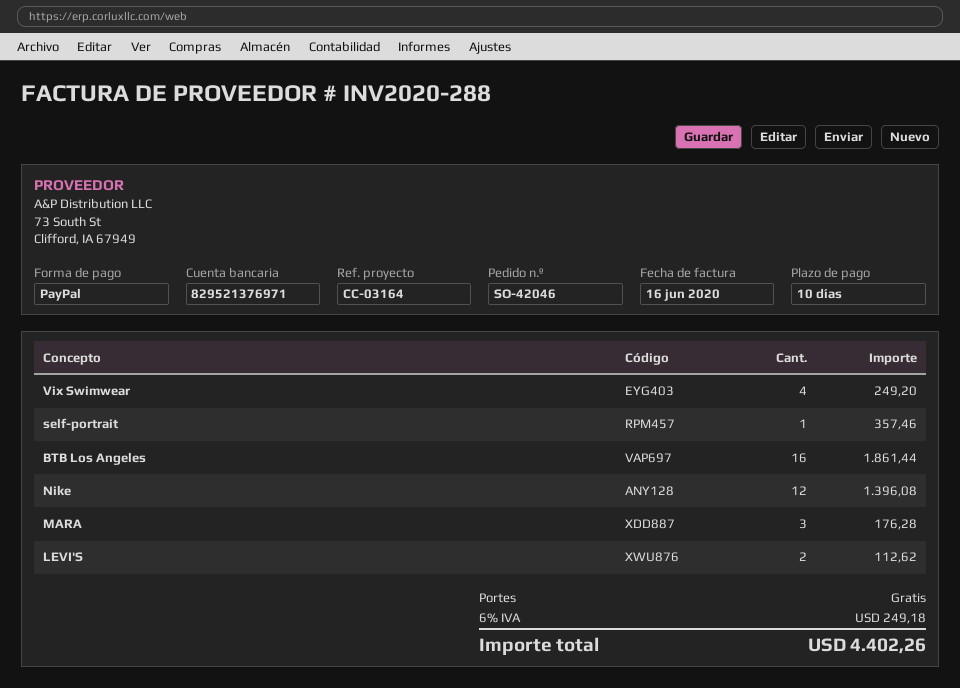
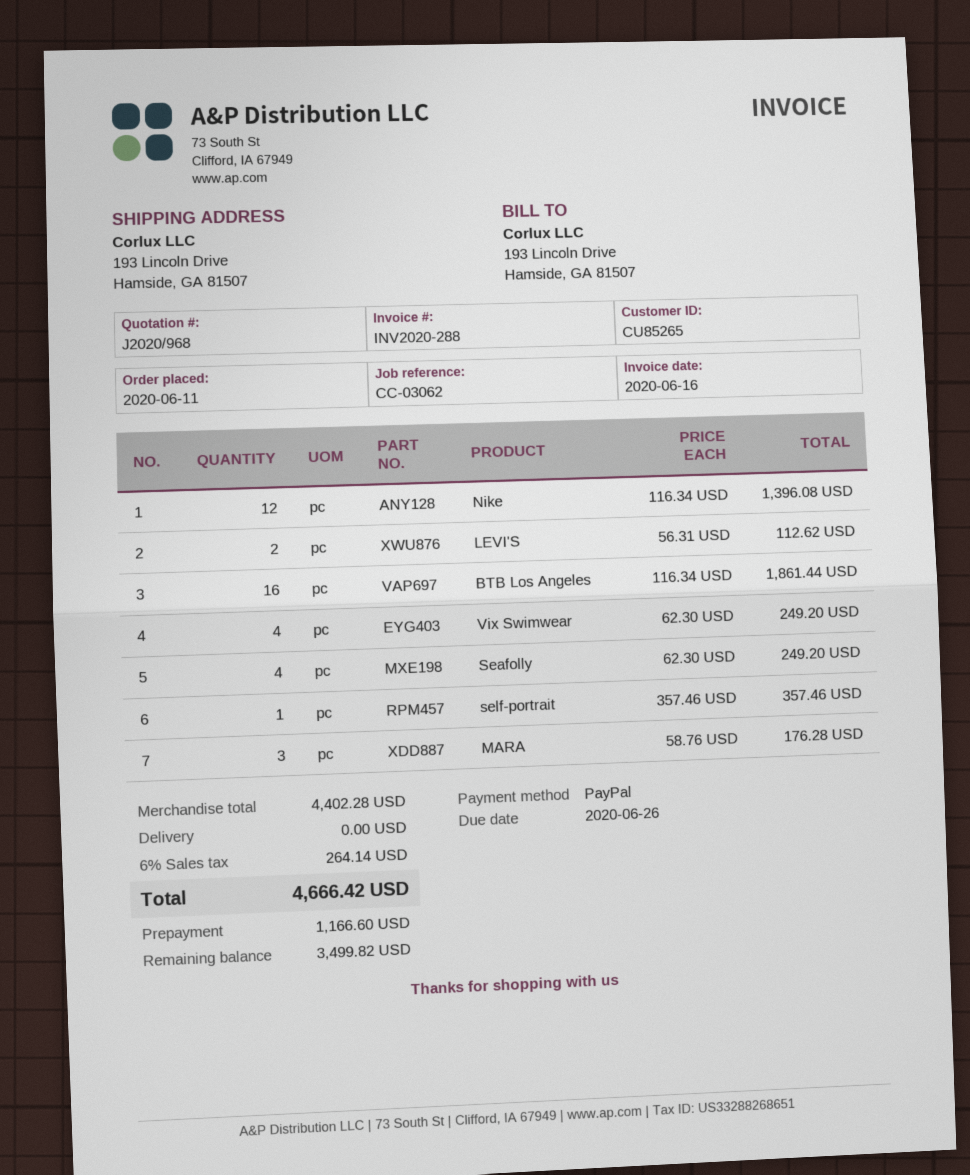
reference: CC-03164 -> CC-03062
Seafolly: none -> 4 for 249.20
tax: 6% = 249.18 -> 6% = 264.14
total: 4402.26 -> 4666.42

